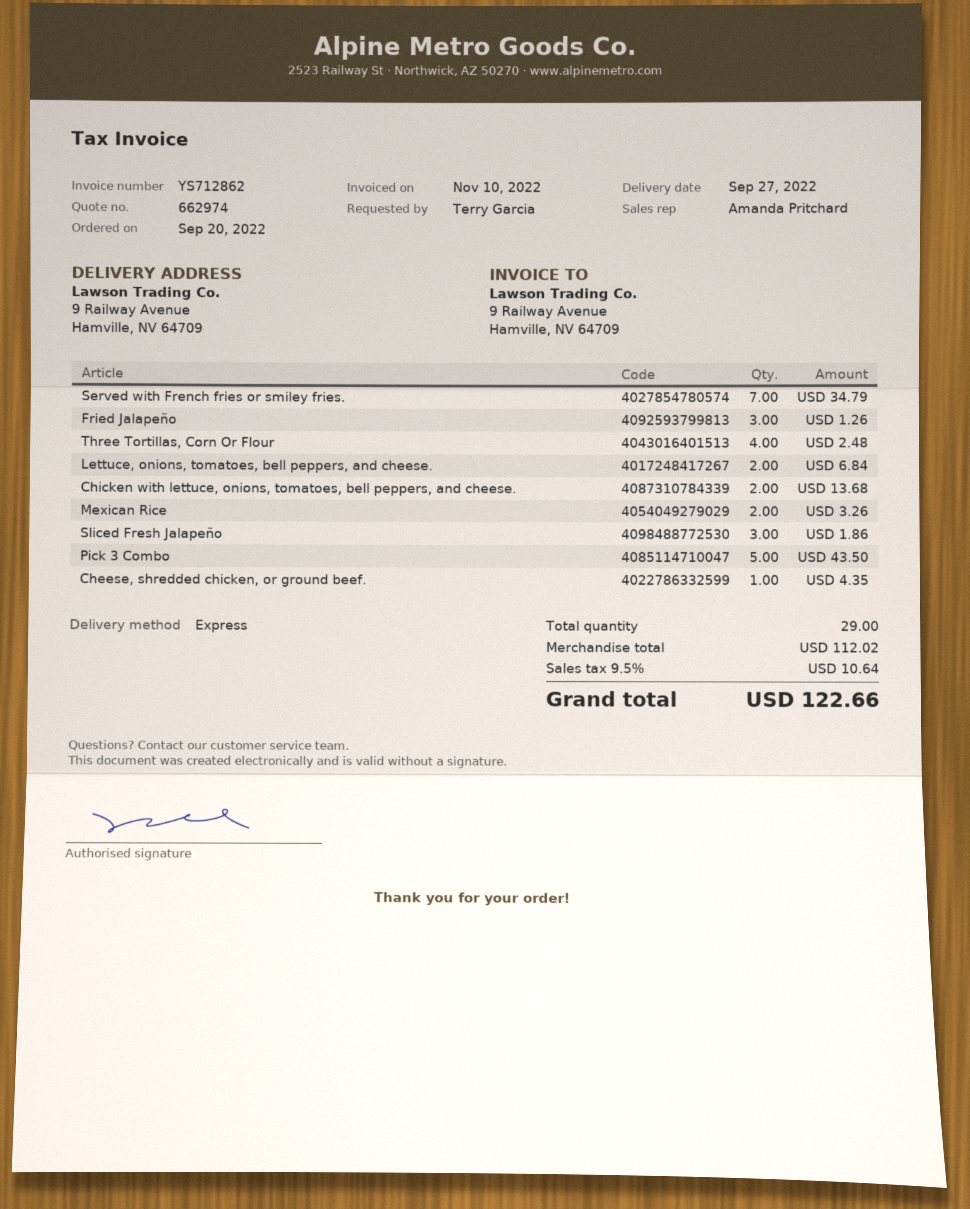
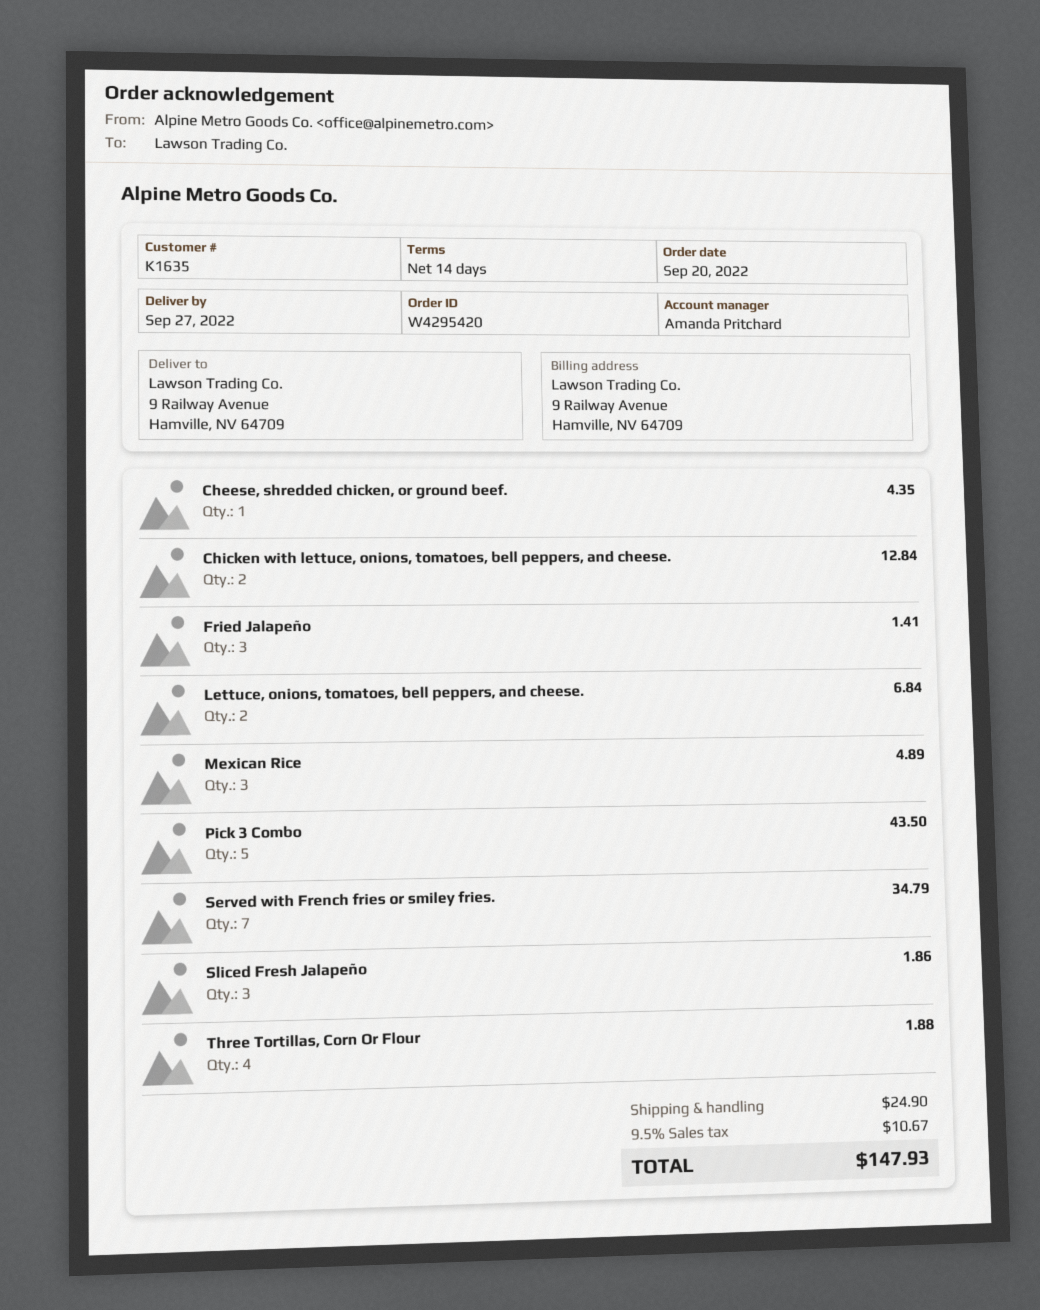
Fried Jalapeño: 3 for 1.26 -> 3 for 1.41
Three Tortillas, Corn Or Flour: 4 for 2.48 -> 4 for 1.88
Chicken with lettuce, onions, tomatoes, bell peppers, and cheese.: 2 for 13.68 -> 2 for 12.84
Mexican Rice: 2 for 3.26 -> 3 for 4.89
shipping: none -> 24.90
tax: 9.5% = 10.64 -> 9.5% = 10.67
total: 122.66 -> 147.93

